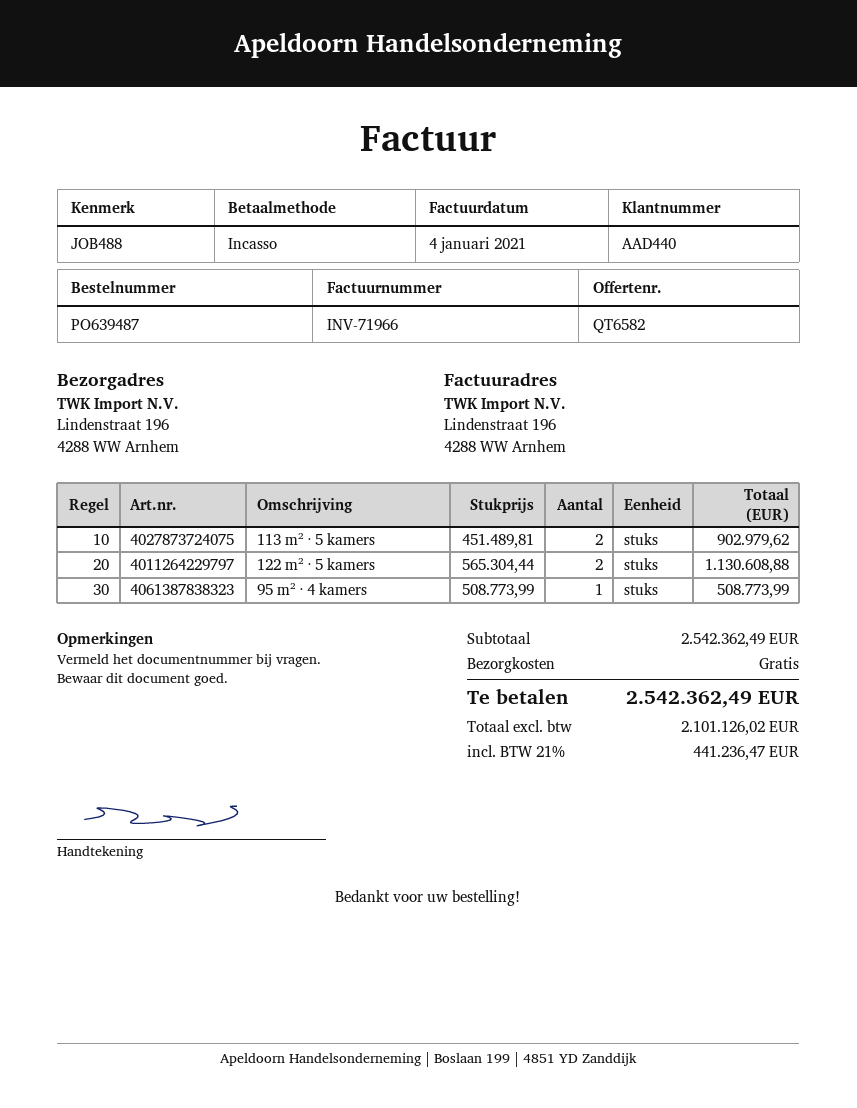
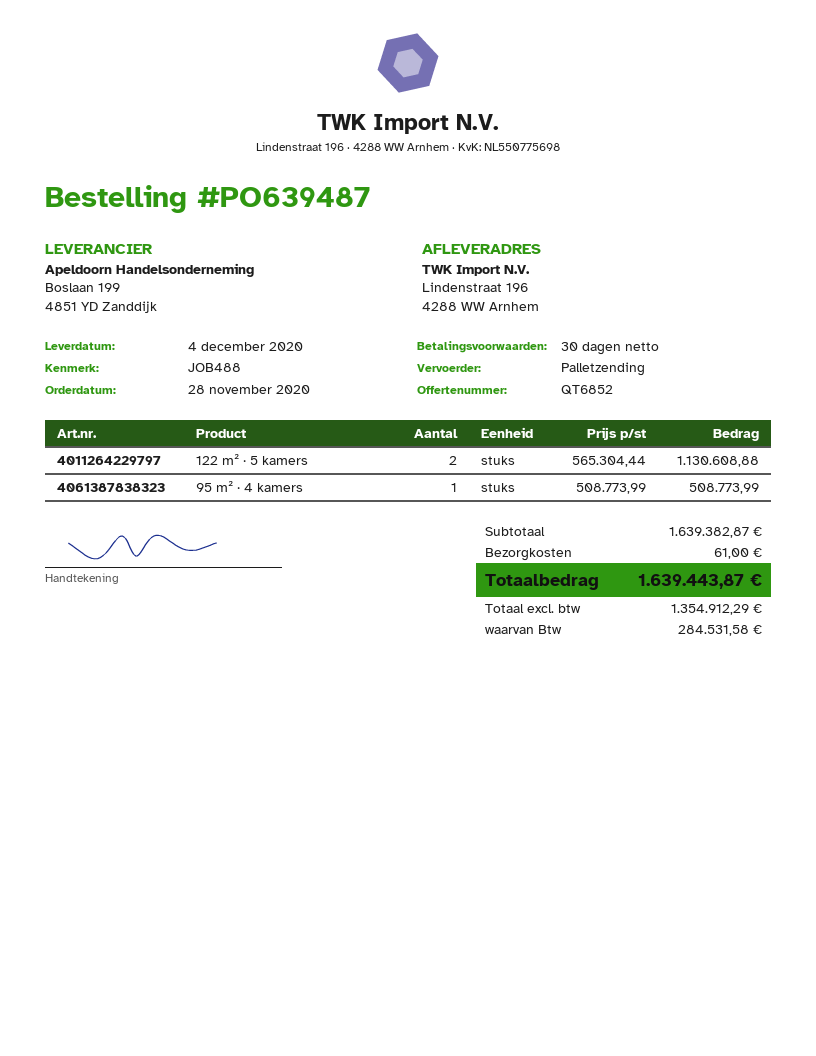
quote number: QT6582 -> QT6852
113 m² · 5 kamers: 2 x 451489.81 = 902979.62 -> none
subtotal: 2542362.49 -> 1639382.87
shipping: 0.00 -> 61.00
net: 2101126.02 -> 1354912.29
tax: 441236.47 -> 284531.58
total: 2542362.49 -> 1639443.87

